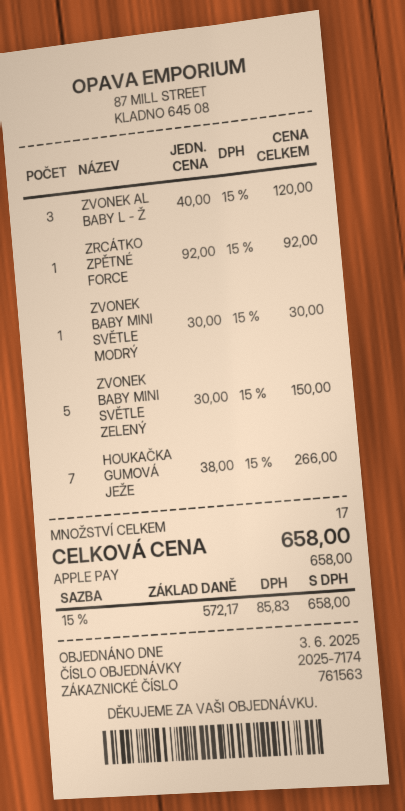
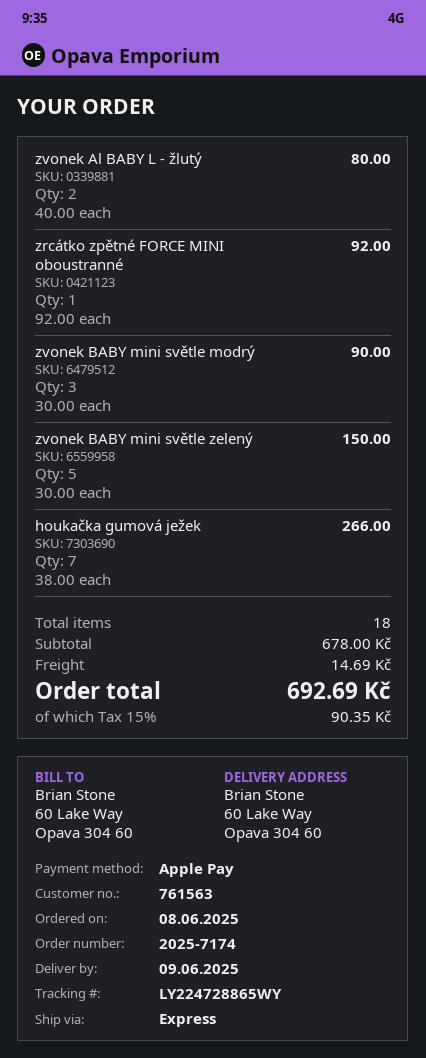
order date: 2025-06-03 -> 2025-06-08
ZVONEK AL BABY L - Ž: 3 x 40.00 = 120.00 -> 2 x 40.00 = 80.00
ZVONEK BABY MINI SVĚTLE MODRÝ: 1 x 30.00 = 30.00 -> 3 x 30.00 = 90.00
total quantity: 17 -> 18
shipping: none -> 14.69
tax: 15% = 85.83 -> 15% = 90.35
total: 658.00 -> 692.69

